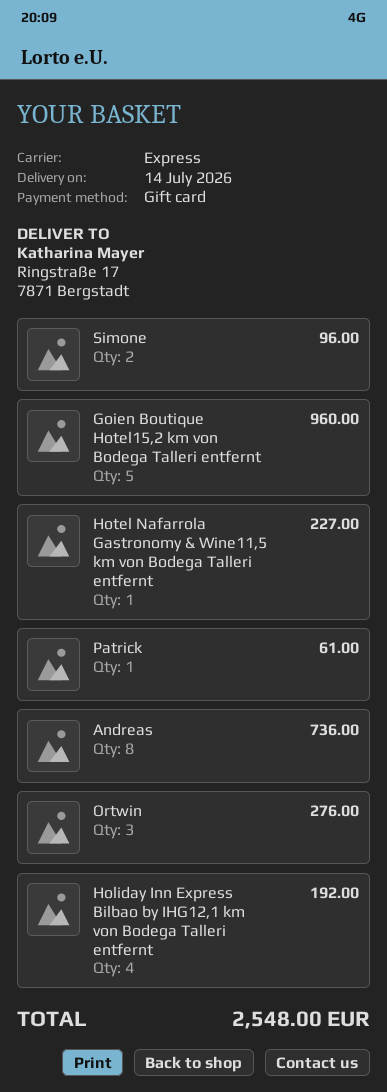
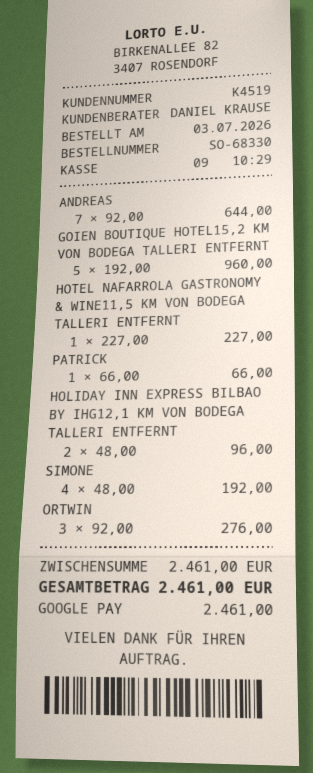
payment method: gift card -> Google Pay
Simone: 2 for 96.00 -> 4 for 192.00
Patrick: 1 for 61.00 -> 1 for 66.00
Andreas: 8 for 736.00 -> 7 for 644.00
Holiday Inn Express Bilbao by IHG12,1 km von Bodega Talleri entfernt: 4 for 192.00 -> 2 for 96.00
total: 2548.00 -> 2461.00

